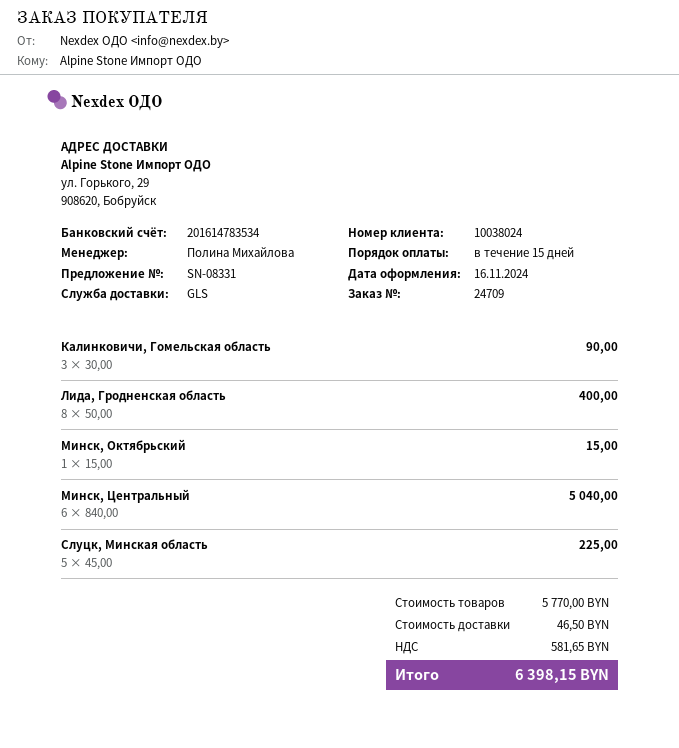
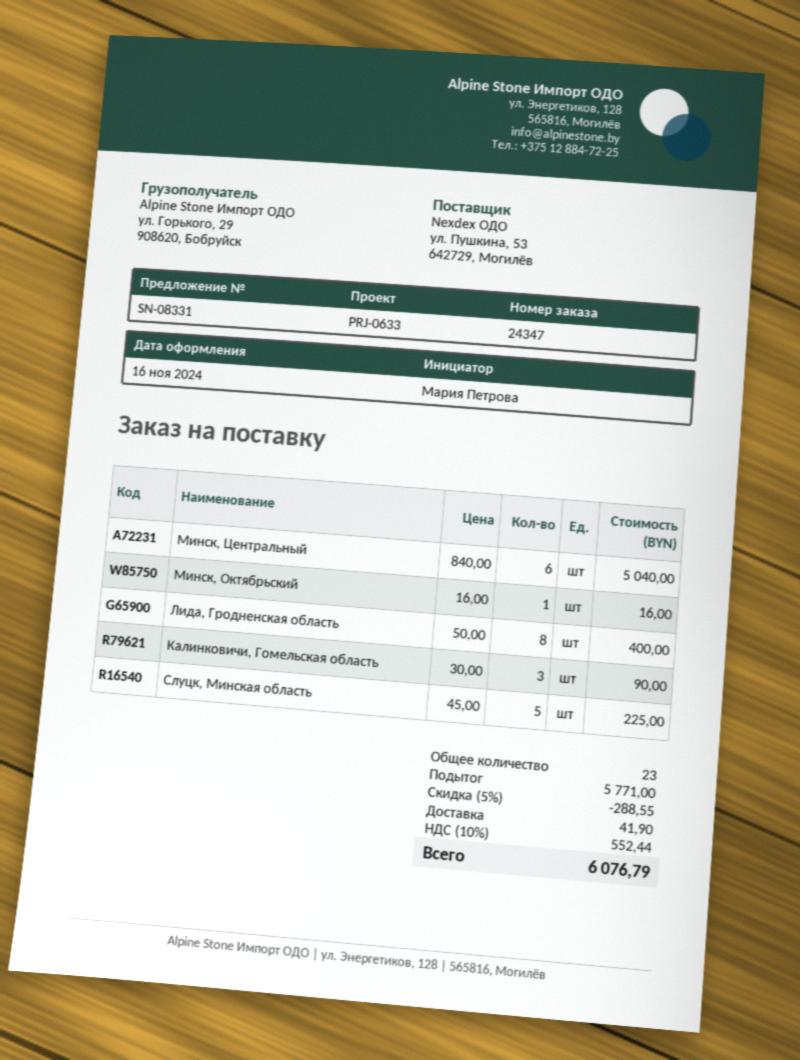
order number: 24709 -> 24347
Минск, Октябрьский: 1 x 15.00 = 15.00 -> 1 x 16.00 = 16.00
subtotal: 5770.00 -> 5771.00
discount: none -> 5% = 288.55
shipping: 46.50 -> 41.90
tax: 581.65 -> 552.44
total: 6398.15 -> 6076.79

